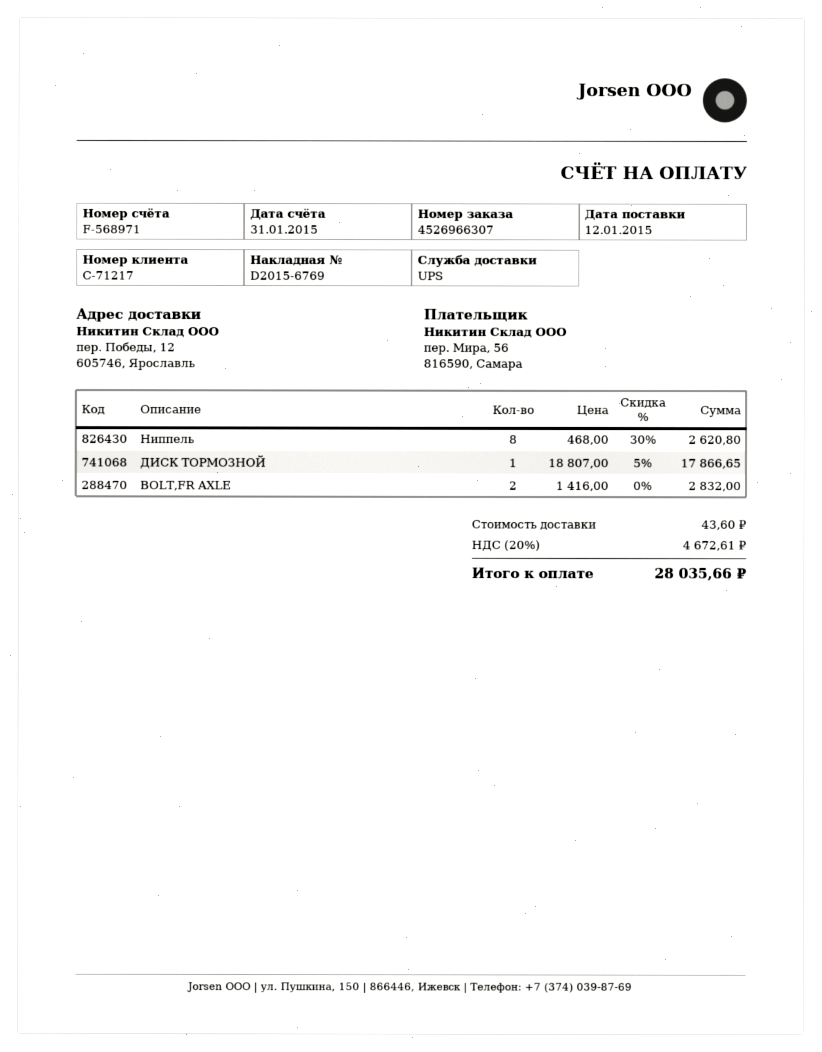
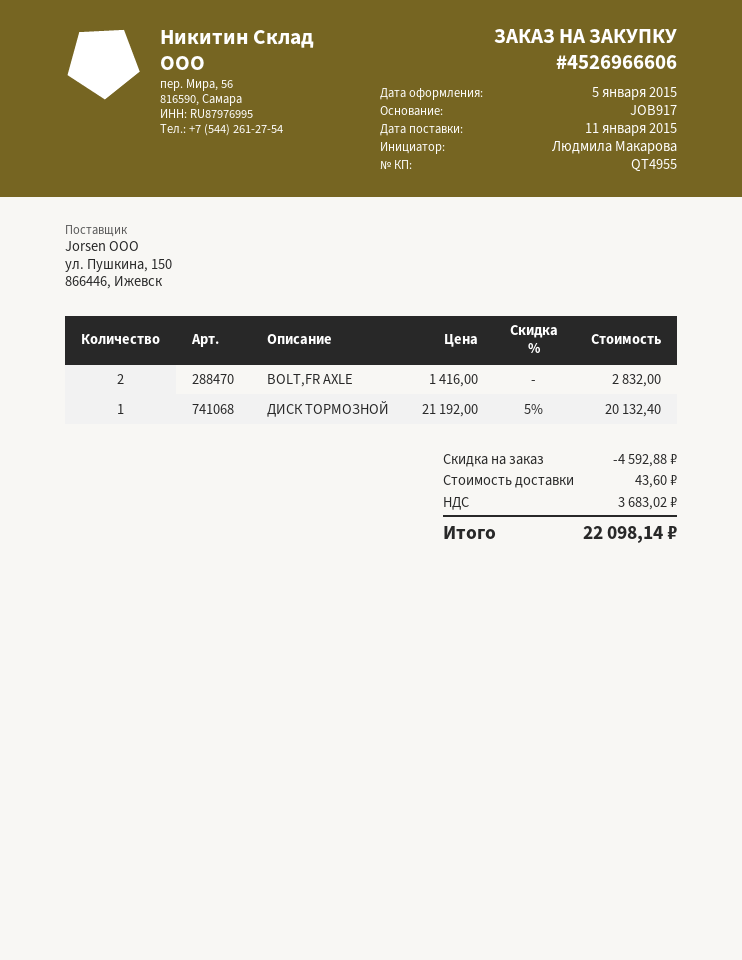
order number: 4526966307 -> 4526966606
delivery date: 2015-01-12 -> 2015-01-11
Ниппель: 8 x 468.00 - 30% = 2620.80 -> none
ДИСК ТОРМОЗНОЙ: 1 x 18807.00 - 5% = 17866.65 -> 1 x 21192.00 - 5% = 20132.40
discount: none -> 4592.88
tax: 4672.61 -> 3683.02
total: 28035.66 -> 22098.14

